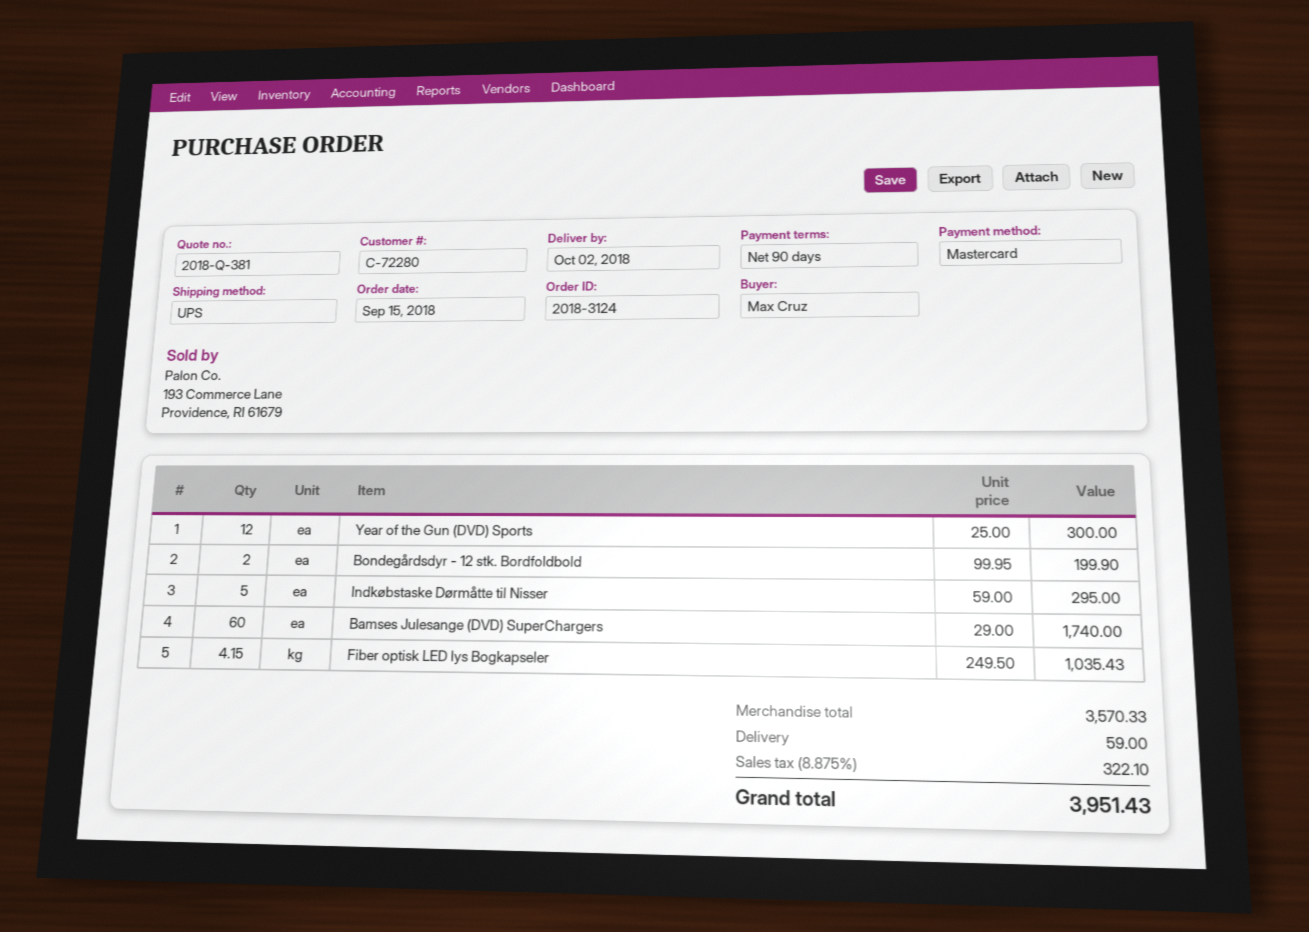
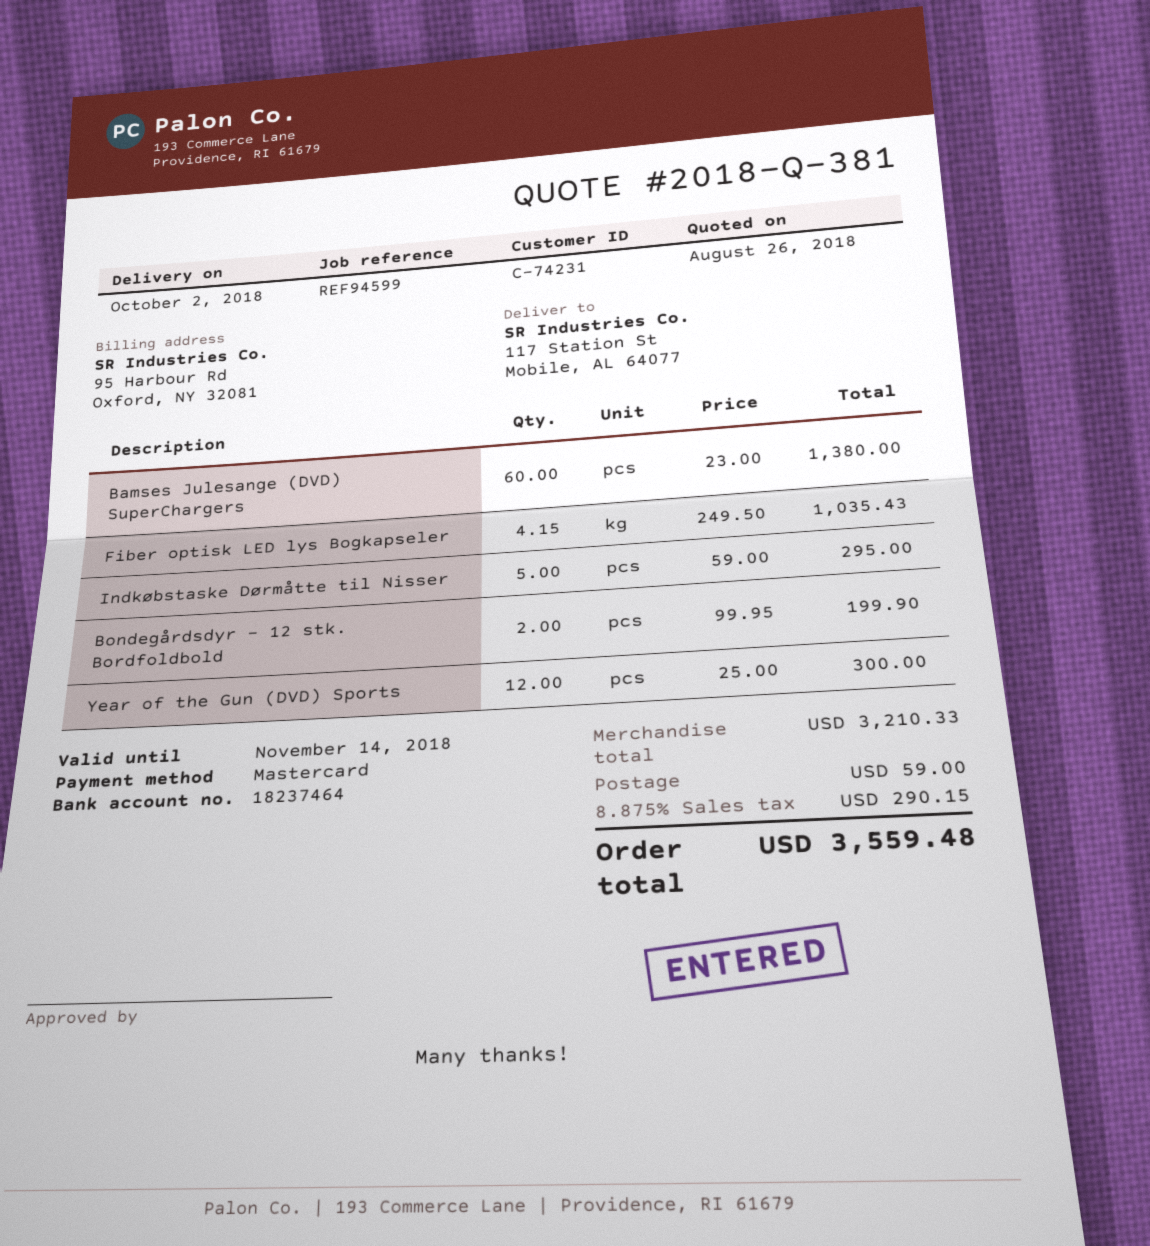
customer number: C-72280 -> C-74231
Bamses Julesange (DVD) SuperChargers: 60 x 29.00 = 1740.00 -> 60 x 23.00 = 1380.00
subtotal: 3570.33 -> 3210.33
tax: 8.875% = 322.10 -> 8.875% = 290.15
total: 3951.43 -> 3559.48

